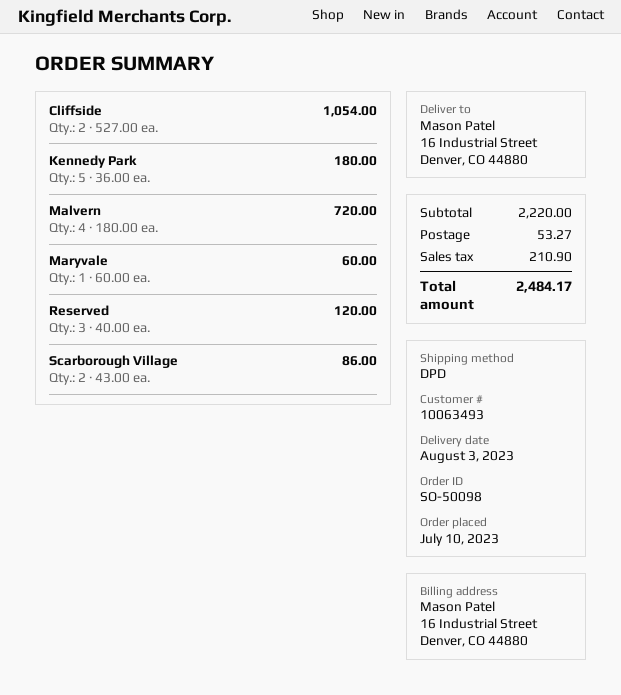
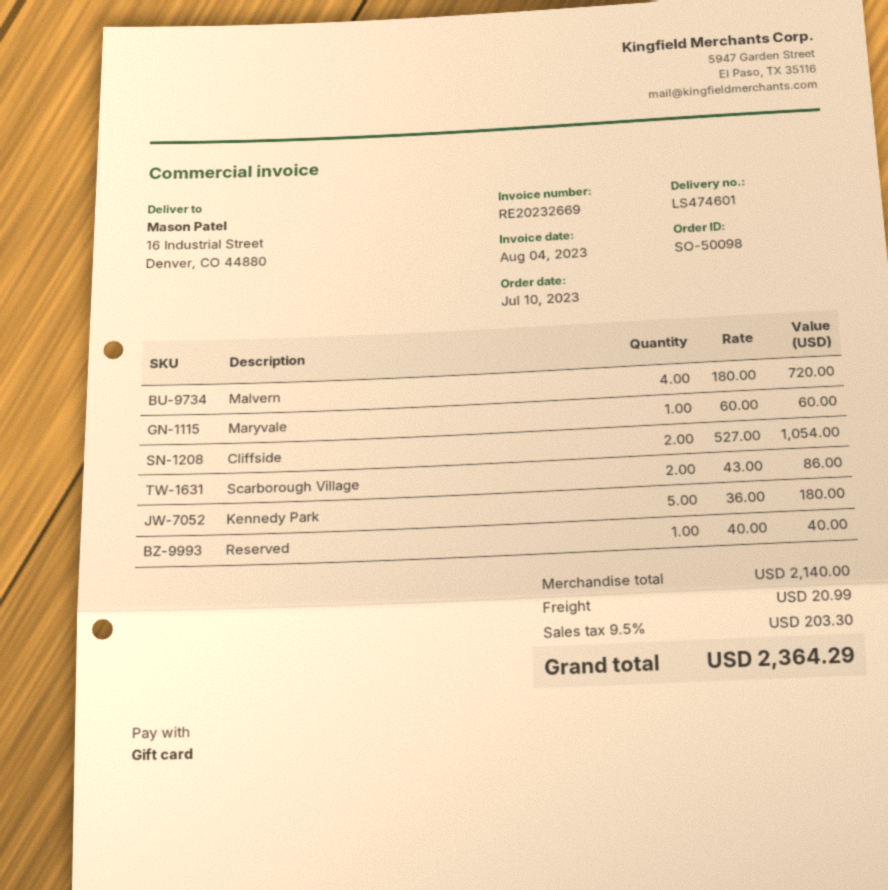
Reserved: 3 x 40.00 = 120.00 -> 1 x 40.00 = 40.00
subtotal: 2220.00 -> 2140.00
shipping: 53.27 -> 20.99
tax: 210.90 -> 203.30
total: 2484.17 -> 2364.29

